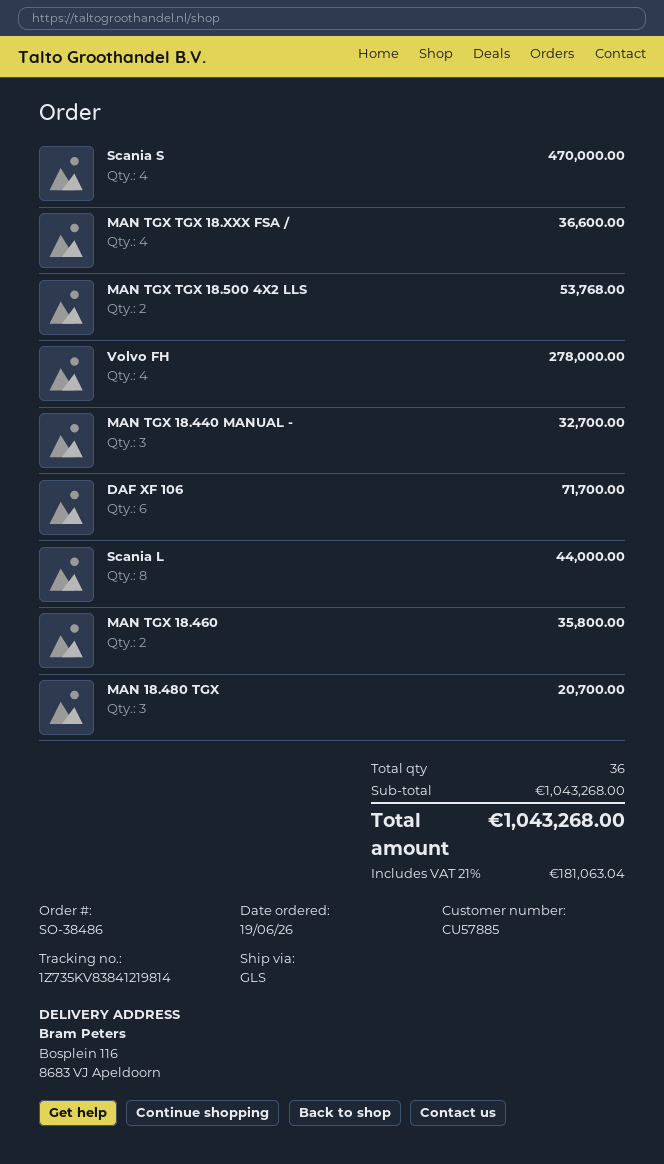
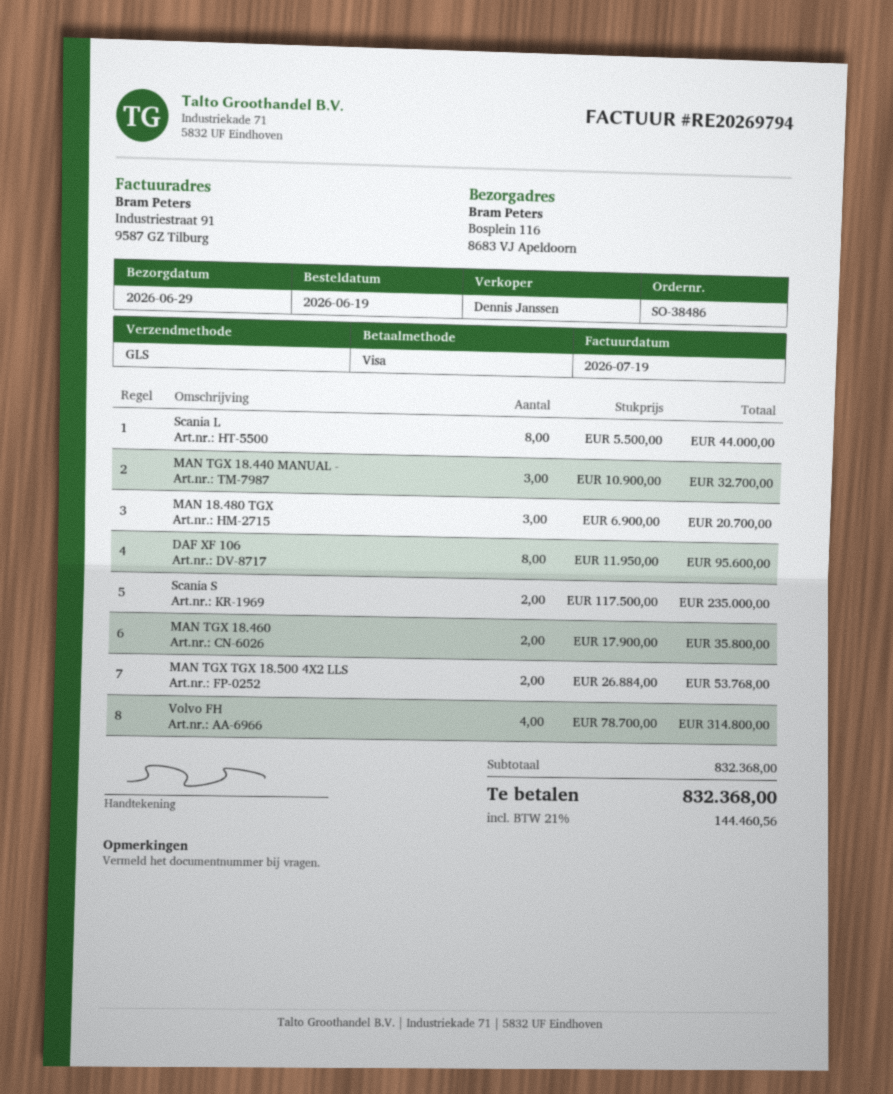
Scania S: 4 for 470000.00 -> 2 for 235000.00
MAN TGX TGX 18.XXX FSA /: 4 for 36600.00 -> none
Volvo FH: 4 for 278000.00 -> 4 for 314800.00
DAF XF 106: 6 for 71700.00 -> 8 for 95600.00
subtotal: 1043268.00 -> 832368.00
tax: 21% = 181063.04 -> 21% = 144460.56
total: 1043268.00 -> 832368.00

